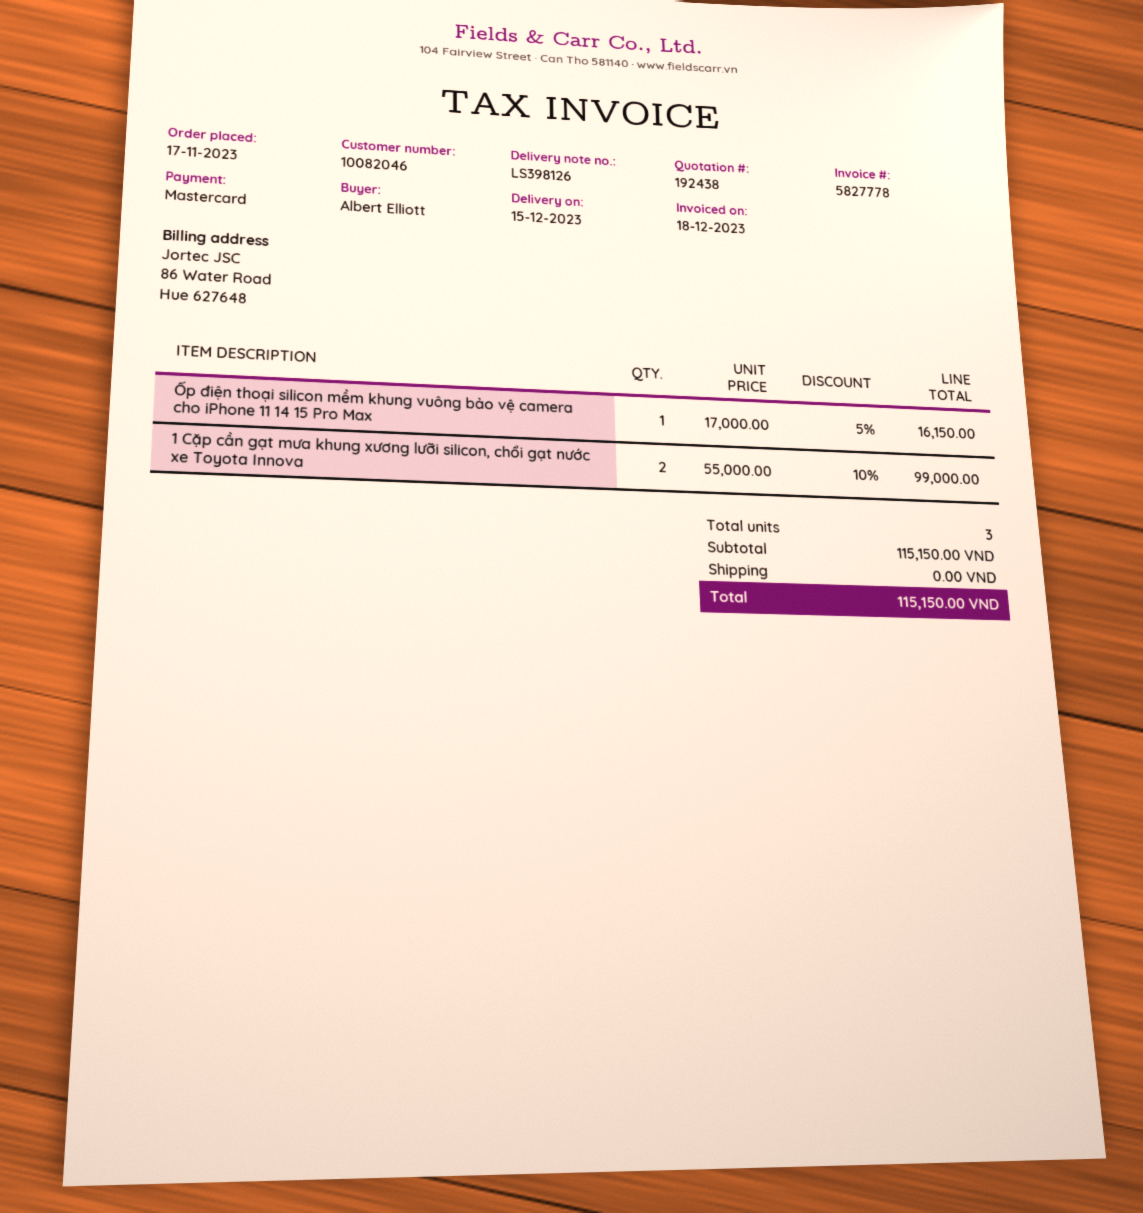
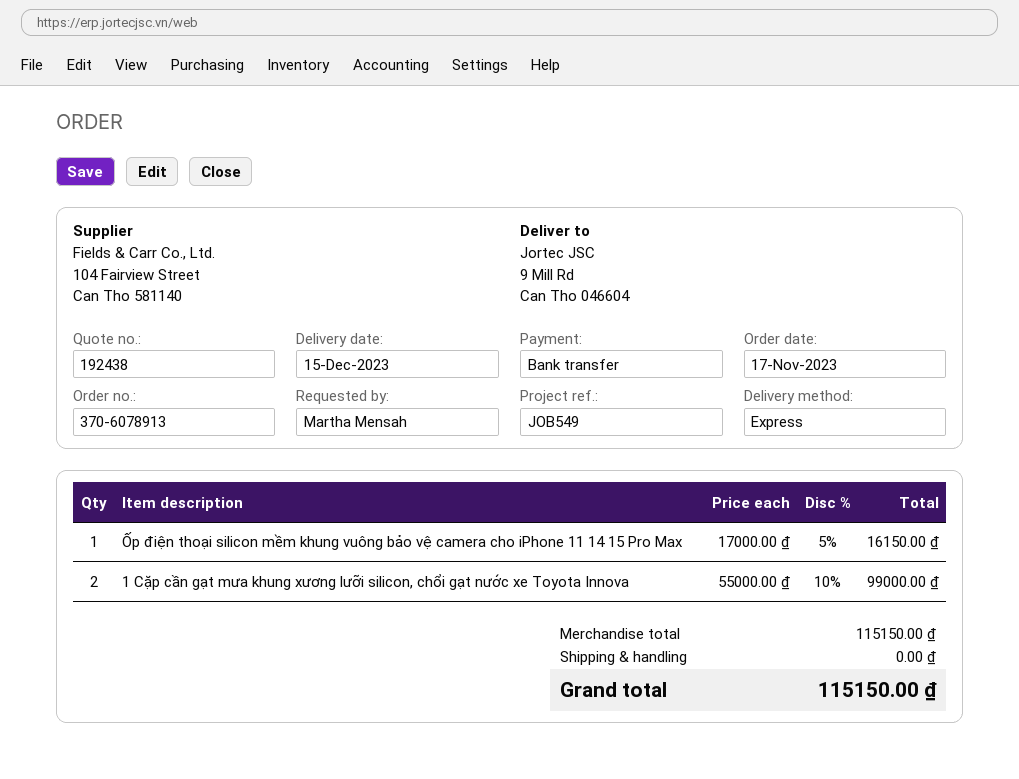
ordered by: Albert Elliott -> Martha Mensah
payment method: Mastercard -> bank transfer

